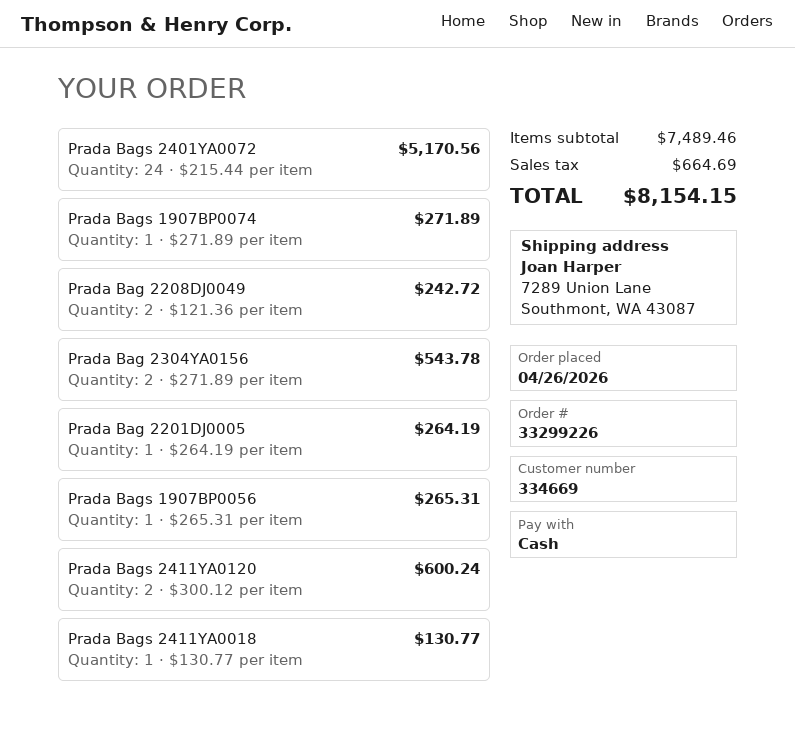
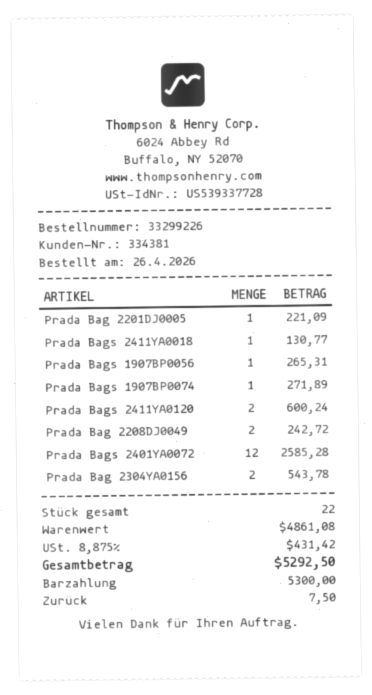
customer number: 334669 -> 334381
Prada Bags 2401YA0072: 24 for 5170.56 -> 12 for 2585.28
Prada Bag 2201DJ0005: 1 for 264.19 -> 1 for 221.09
subtotal: 7489.46 -> 4861.08
tax: 664.69 -> 431.42
total: 8154.15 -> 5292.50

